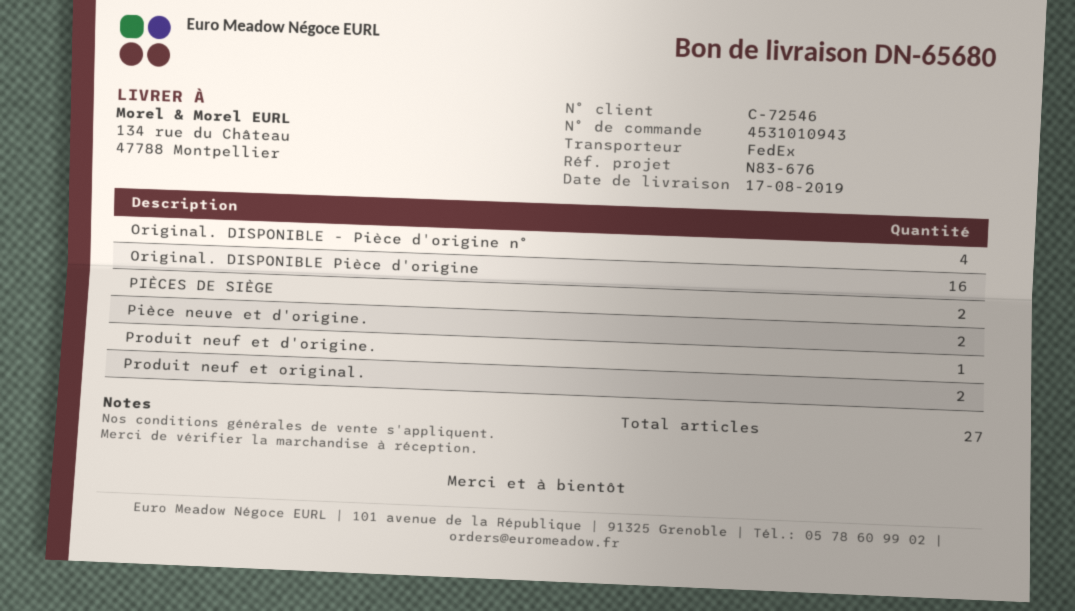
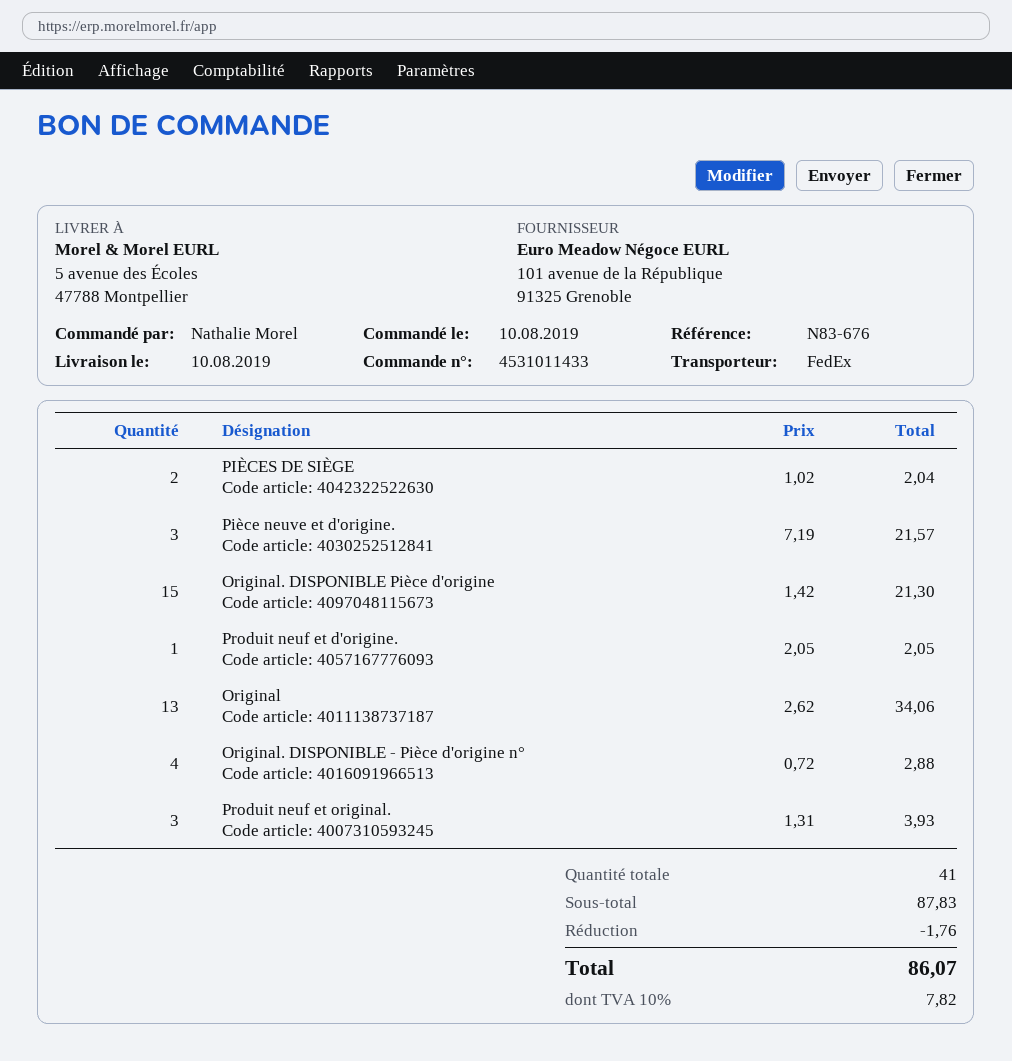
order number: 4531010943 -> 4531011433
delivery date: 2019-08-17 -> 2019-08-10
ship to: 134 rue du Château, 47788 Montpellier -> 5 avenue des Écoles, 47788 Montpellier
Original. DISPONIBLE Pièce d'origine: 16 -> 15
Pièce neuve et d'origine.: 2 -> 3
Produit neuf et original.: 2 -> 3
Original: none -> 13
total quantity: 27 -> 41

